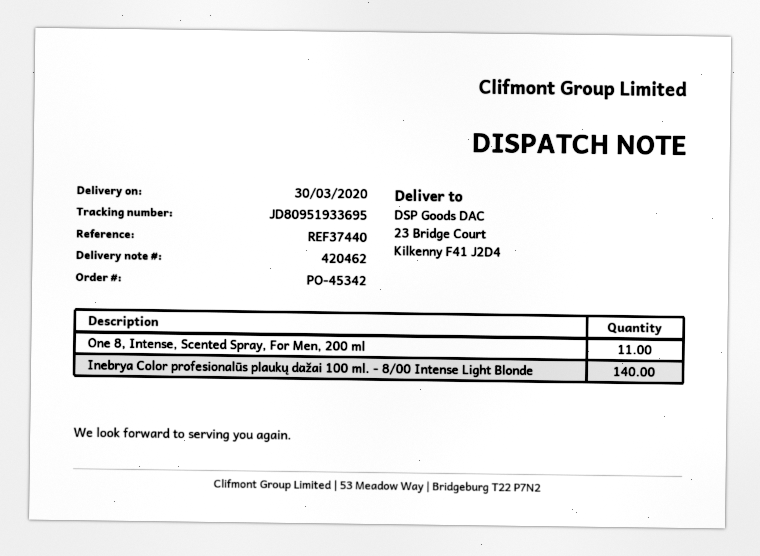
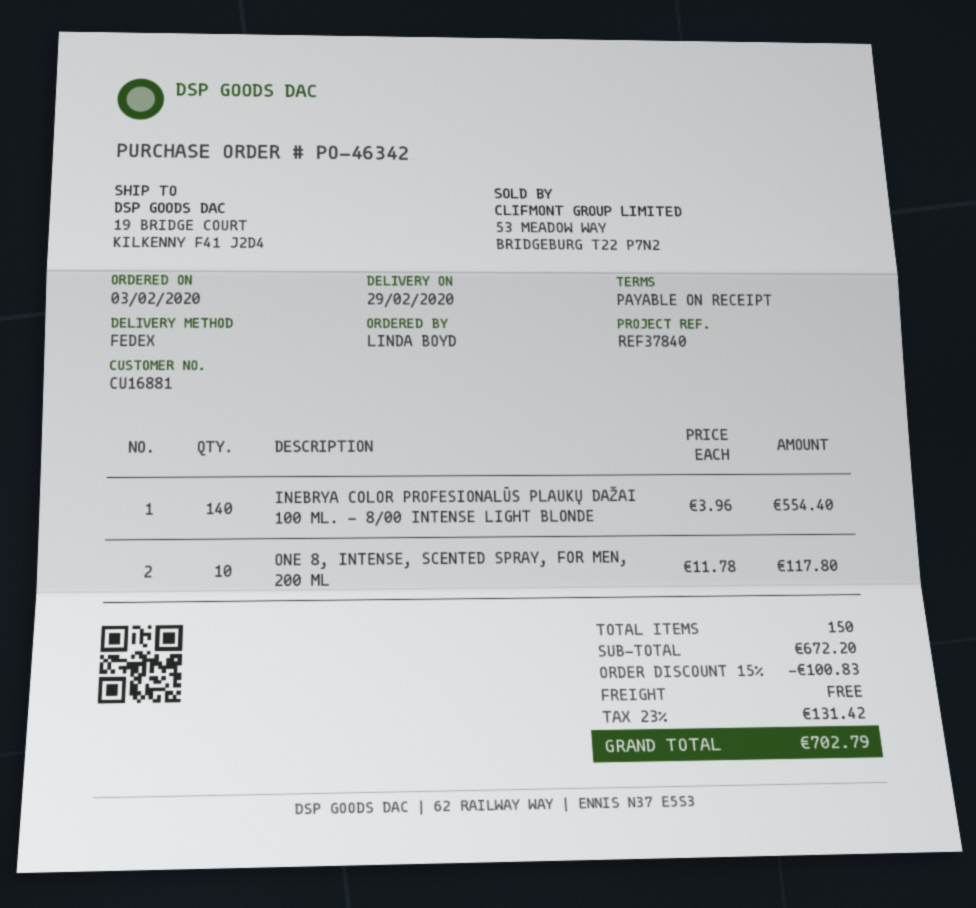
order number: PO-45342 -> PO-46342
delivery date: 2020-03-30 -> 2020-02-29
reference: REF37440 -> REF37840
ship to: 23 Bridge Court, Kilkenny F41 J2D4 -> 19 BRIDGE COURT, KILKENNY F41 J2D4
One 8, Intense, Scented Spray, For Men, 200 ml: 11 -> 10

